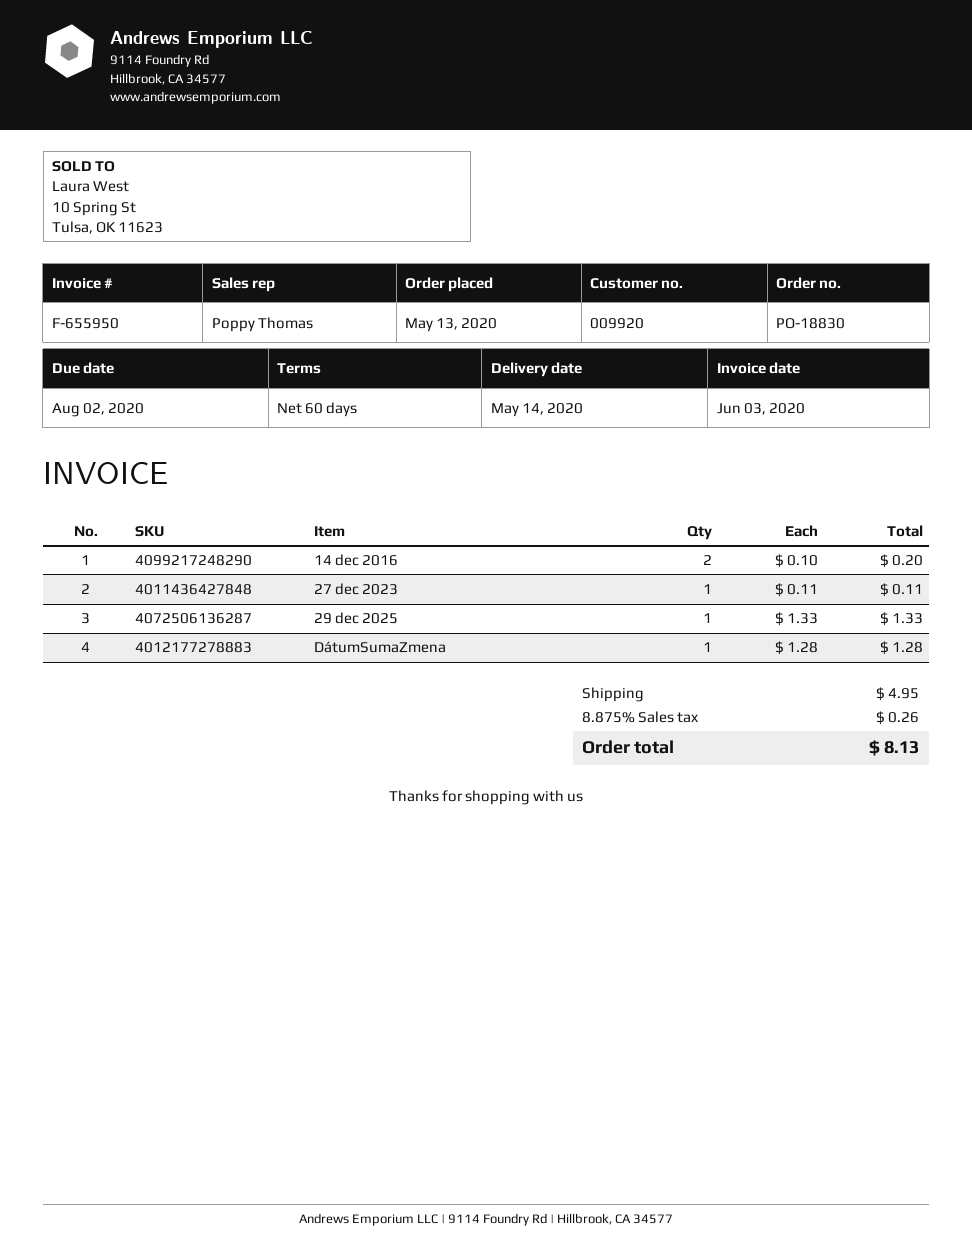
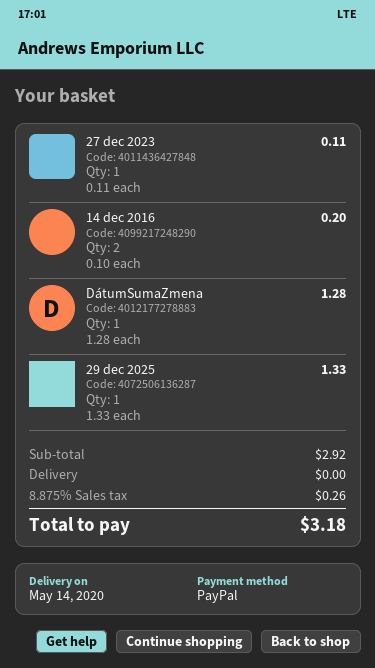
shipping: 4.95 -> 0.00
total: 8.13 -> 3.18

